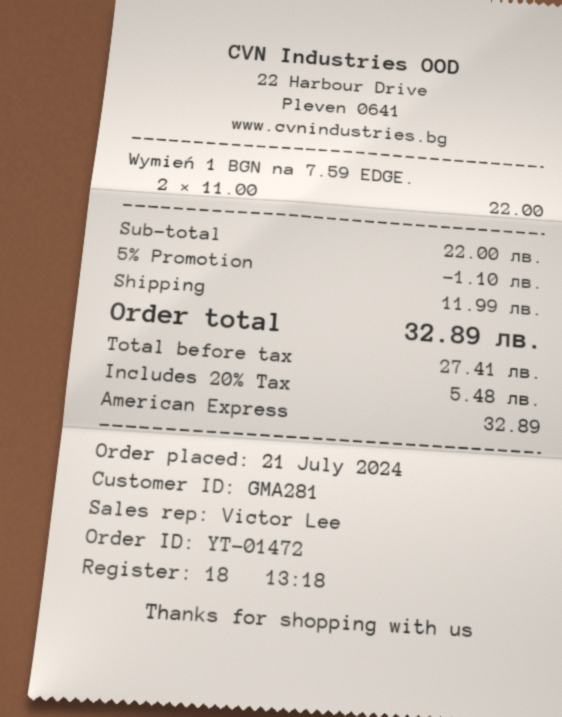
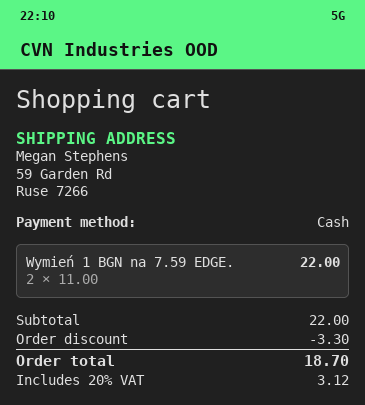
payment method: American Express -> cash
discount: 1.10 -> 3.30
shipping: 11.99 -> none
tax: 20% = 5.48 -> 20% = 3.12
total: 32.89 -> 18.70

